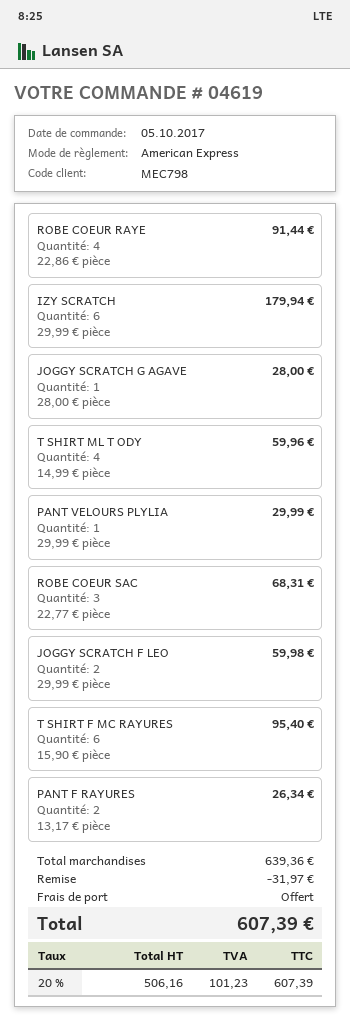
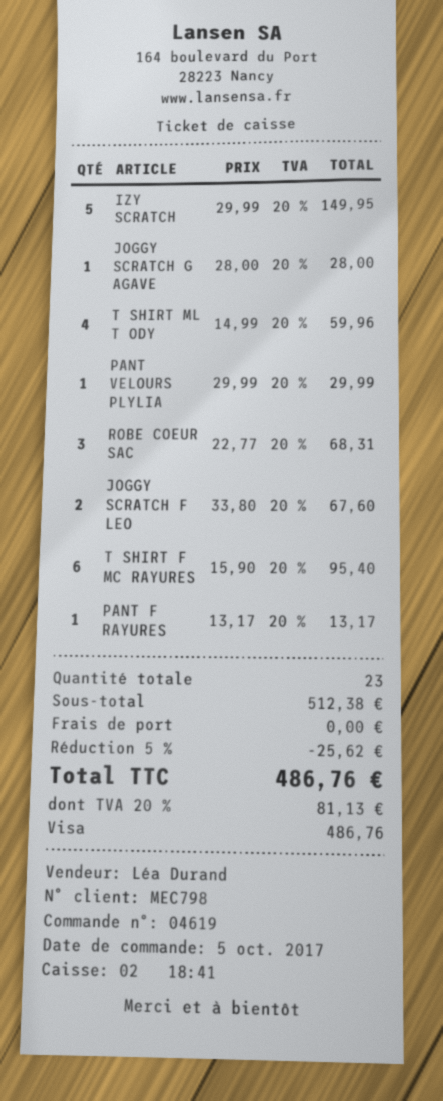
payment method: American Express -> Visa
ROBE COEUR RAYE: 4 x 22.86 = 91.44 -> none
IZY SCRATCH: 6 x 29.99 = 179.94 -> 5 x 29.99 = 149.95
JOGGY SCRATCH F LEO: 2 x 29.99 = 59.98 -> 2 x 33.80 = 67.60
PANT F RAYURES: 2 x 13.17 = 26.34 -> 1 x 13.17 = 13.17
subtotal: 639.36 -> 512.38
discount: 31.97 -> 25.62
tax: 20% = 101.23 -> 20% = 81.13
total: 607.39 -> 486.76

